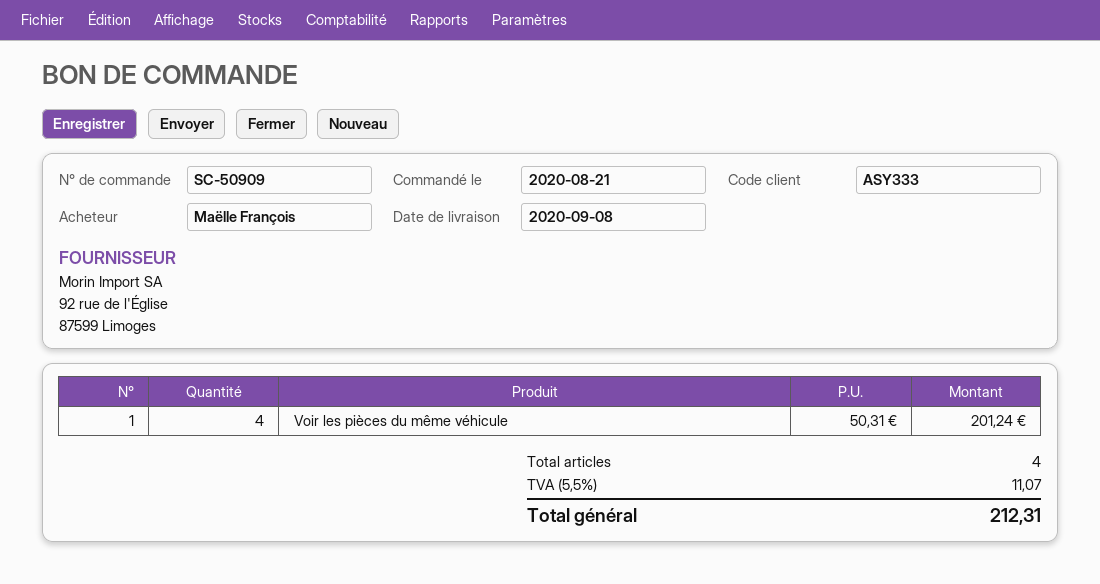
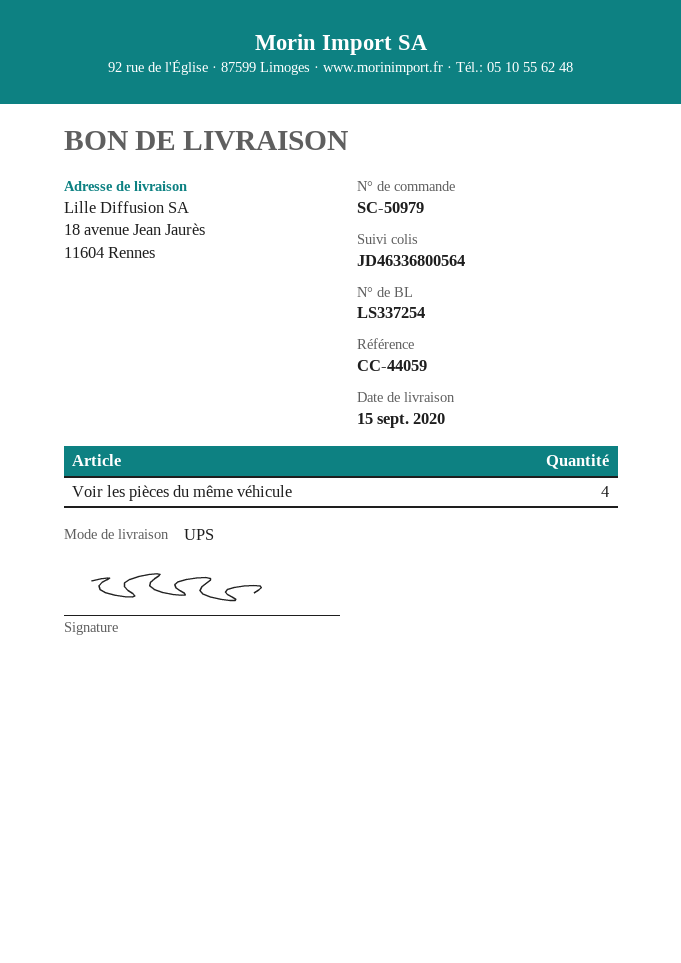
order number: SC-50909 -> SC-50979
delivery date: 2020-09-08 -> 2020-09-15

